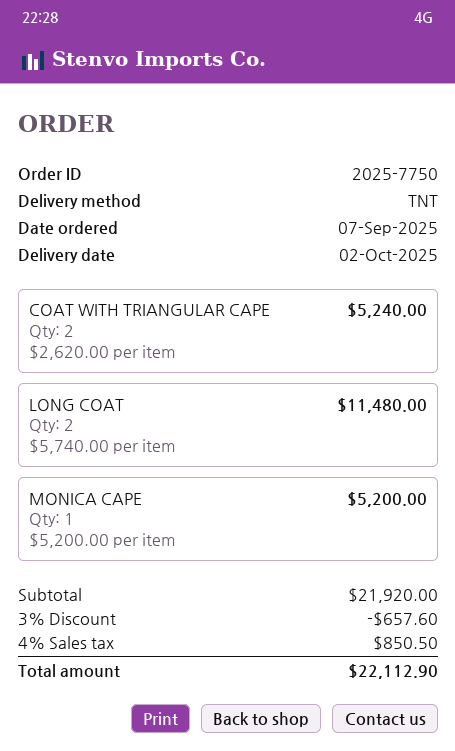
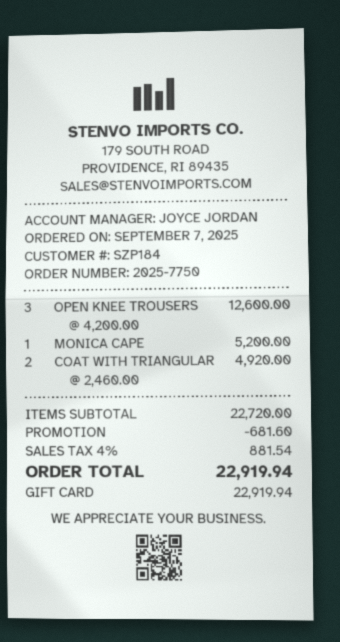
COAT WITH TRIANGULAR CAPE: 2 x 2620.00 = 5240.00 -> 2 x 2460.00 = 4920.00
LONG COAT: 2 x 5740.00 = 11480.00 -> none
OPEN KNEE TROUSERS: none -> 3 x 4200.00 = 12600.00
subtotal: 21920.00 -> 22720.00
discount: 657.60 -> 681.60
tax: 4% = 850.50 -> 4% = 881.54
total: 22112.90 -> 22919.94

